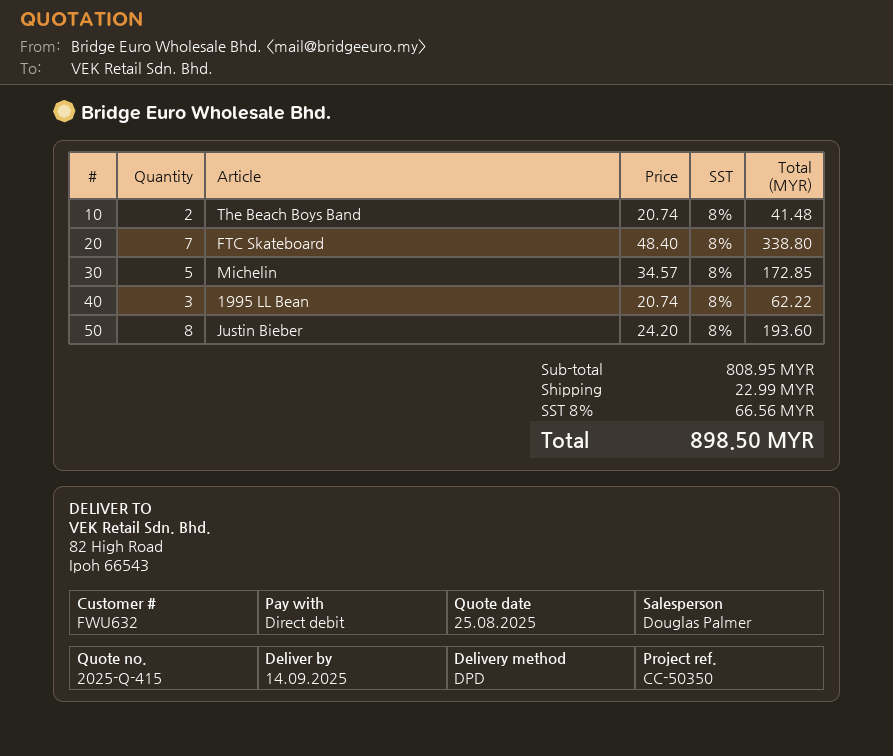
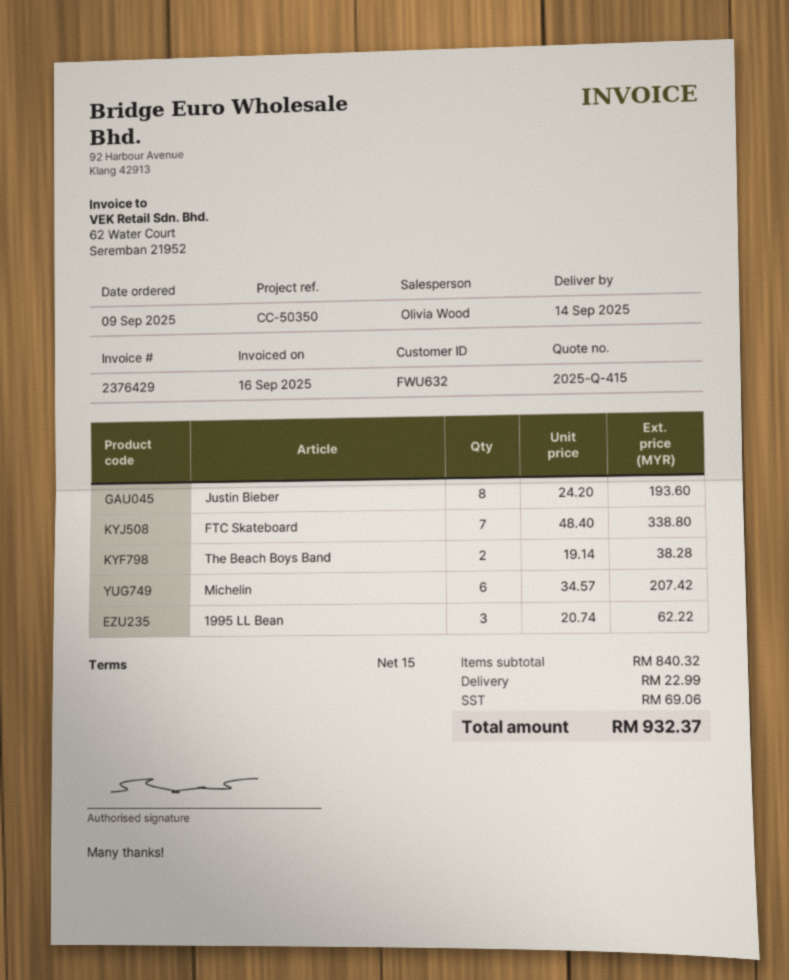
sales rep: Douglas Palmer -> Olivia Wood
The Beach Boys Band: 2 x 20.74 = 41.48 -> 2 x 19.14 = 38.28
Michelin: 5 x 34.57 = 172.85 -> 6 x 34.57 = 207.42
subtotal: 808.95 -> 840.32
tax: 66.56 -> 69.06
total: 898.50 -> 932.37

